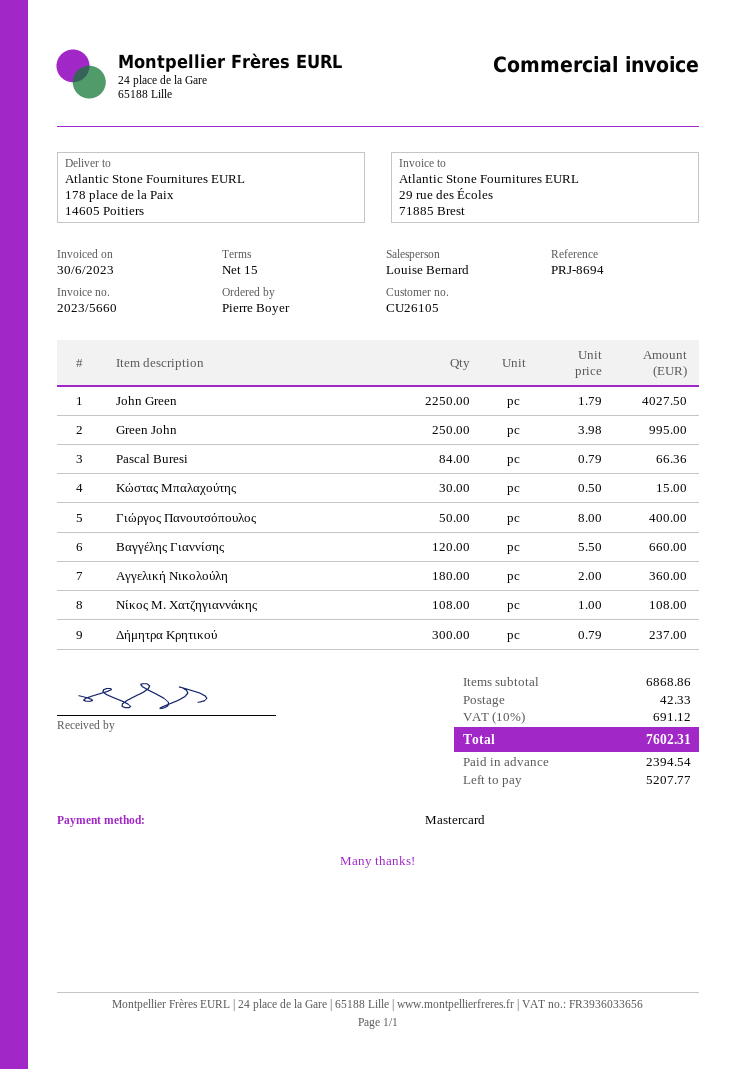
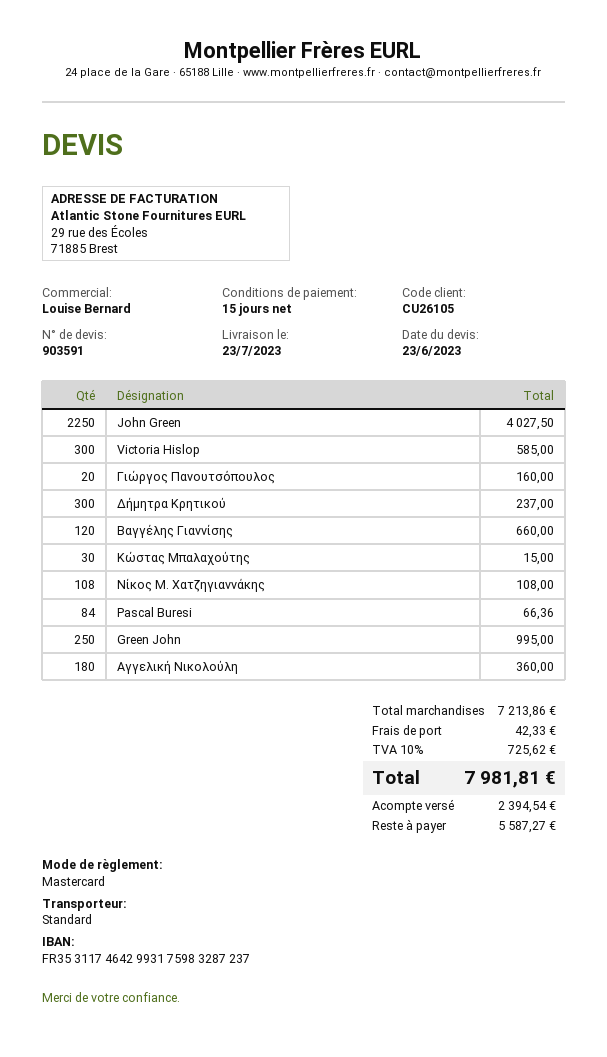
Γιώργος Πανουτσόπουλος: 50 for 400.00 -> 20 for 160.00
Victoria Hislop: none -> 300 for 585.00
subtotal: 6868.86 -> 7213.86
tax: 10% = 691.12 -> 10% = 725.62
total: 7602.31 -> 7981.81
balance: 5207.77 -> 5587.27

